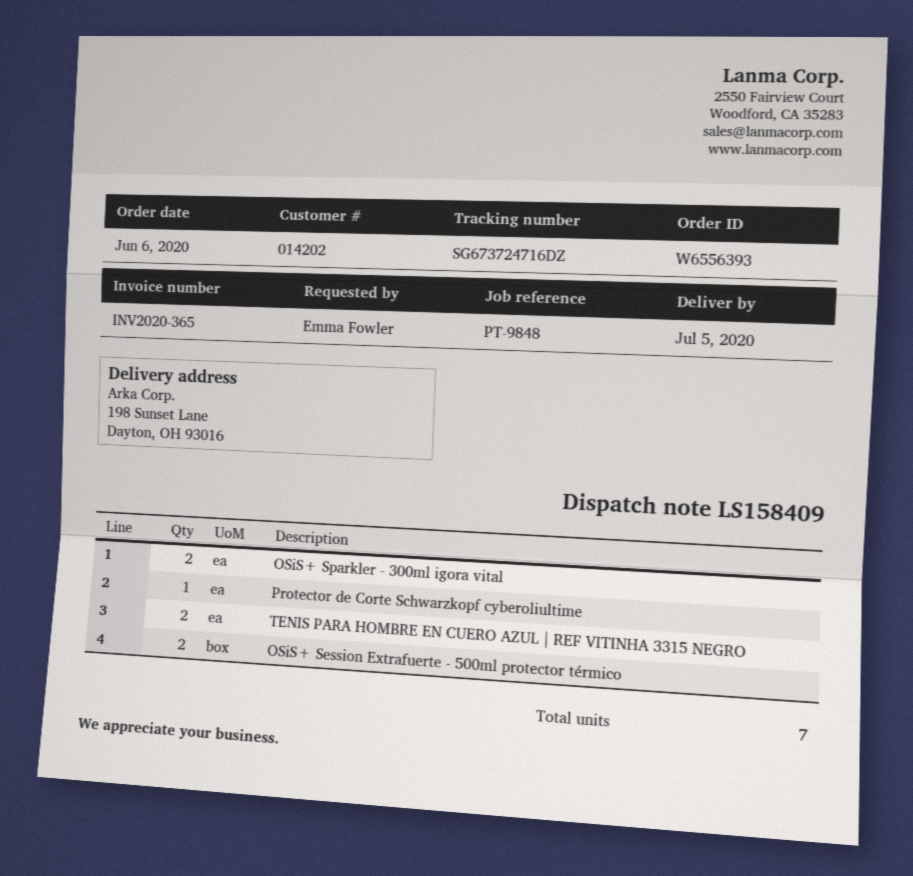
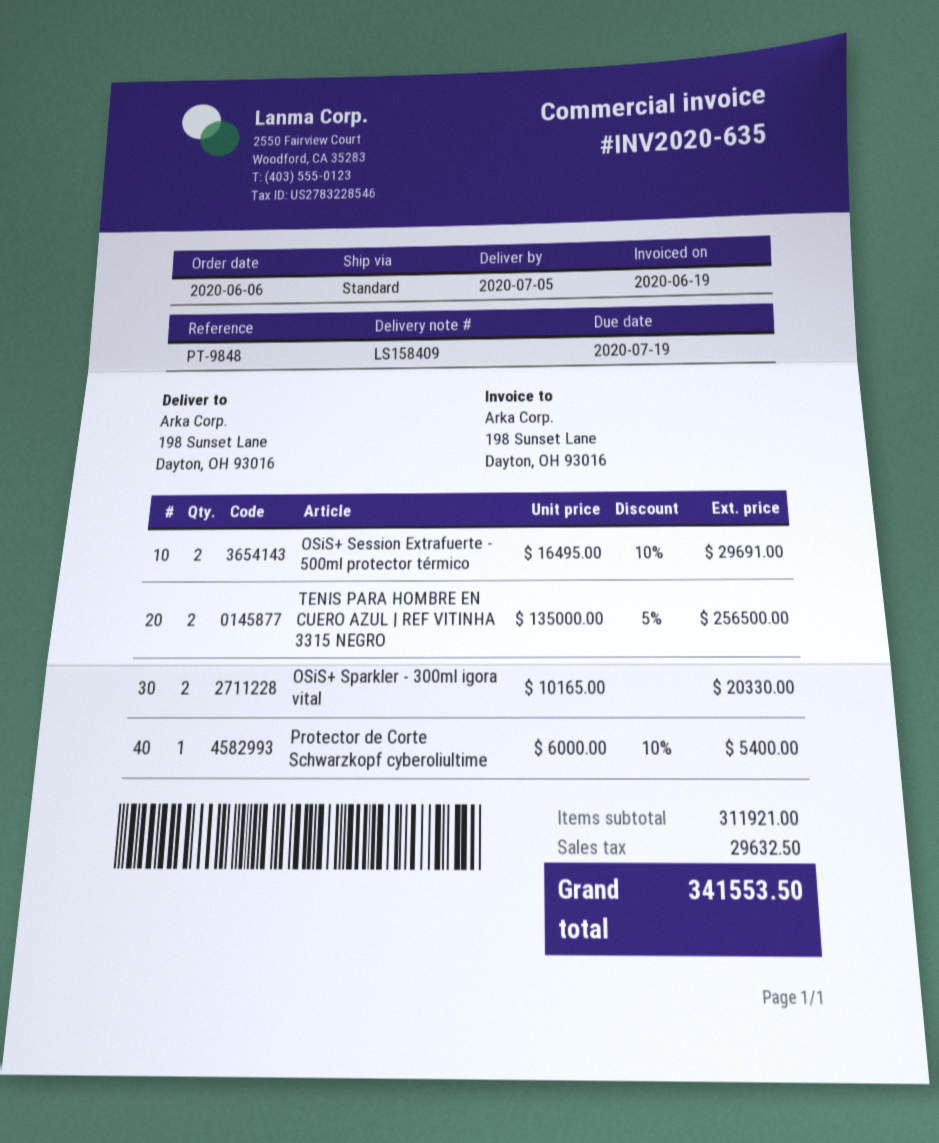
invoice number: INV2020-365 -> INV2020-635

